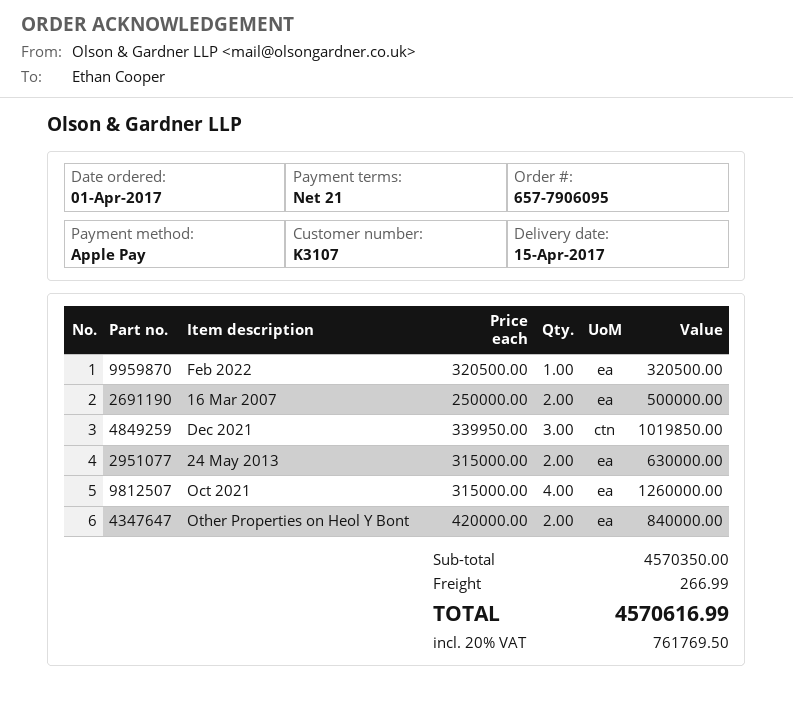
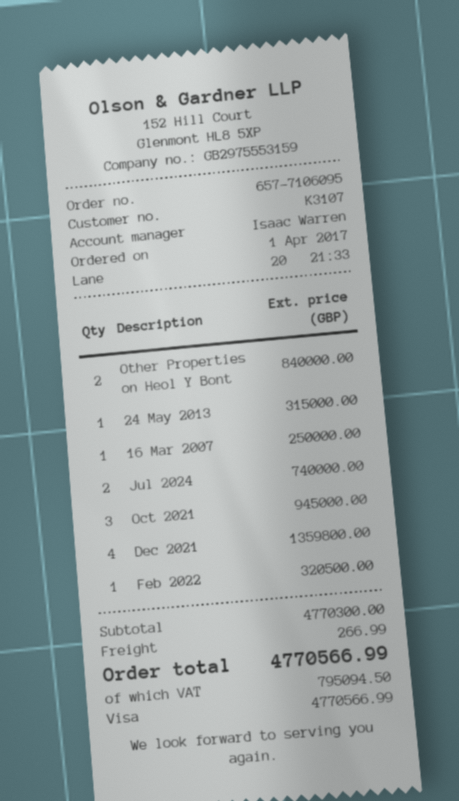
order number: 657-7906095 -> 657-7106095
payment method: Apple Pay -> Visa
16 Mar 2007: 2 for 500000.00 -> 1 for 250000.00
Dec 2021: 3 for 1019850.00 -> 4 for 1359800.00
24 May 2013: 2 for 630000.00 -> 1 for 315000.00
Oct 2021: 4 for 1260000.00 -> 3 for 945000.00
Jul 2024: none -> 2 for 740000.00
subtotal: 4570350.00 -> 4770300.00
tax: 761769.50 -> 795094.50
total: 4570616.99 -> 4770566.99

